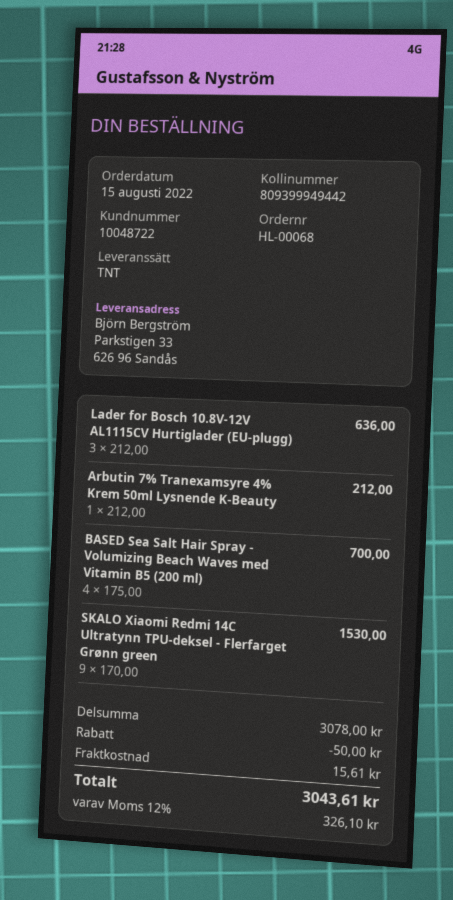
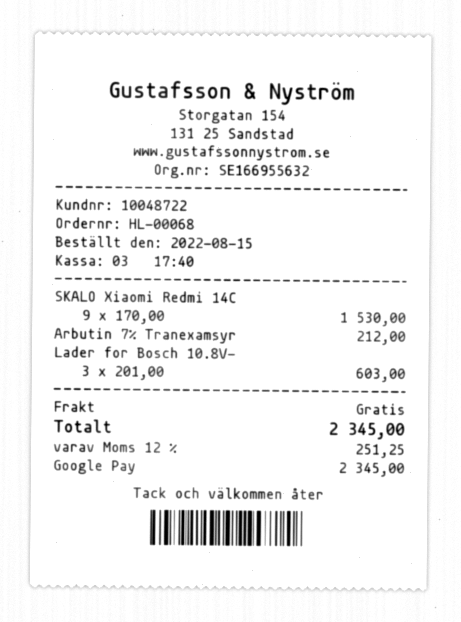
Lader for Bosch 10.8V-12V AL1115CV Hurtiglader (EU-plugg): 3 x 212.00 = 636.00 -> 3 x 201.00 = 603.00
BASED Sea Salt Hair Spray - Volumizing Beach Waves med Vitamin B5 (200 ml): 4 x 175.00 = 700.00 -> none
discount: 50.00 -> none
shipping: 15.61 -> 0.00
tax: 12% = 326.10 -> 12% = 251.25
total: 3043.61 -> 2345.00

